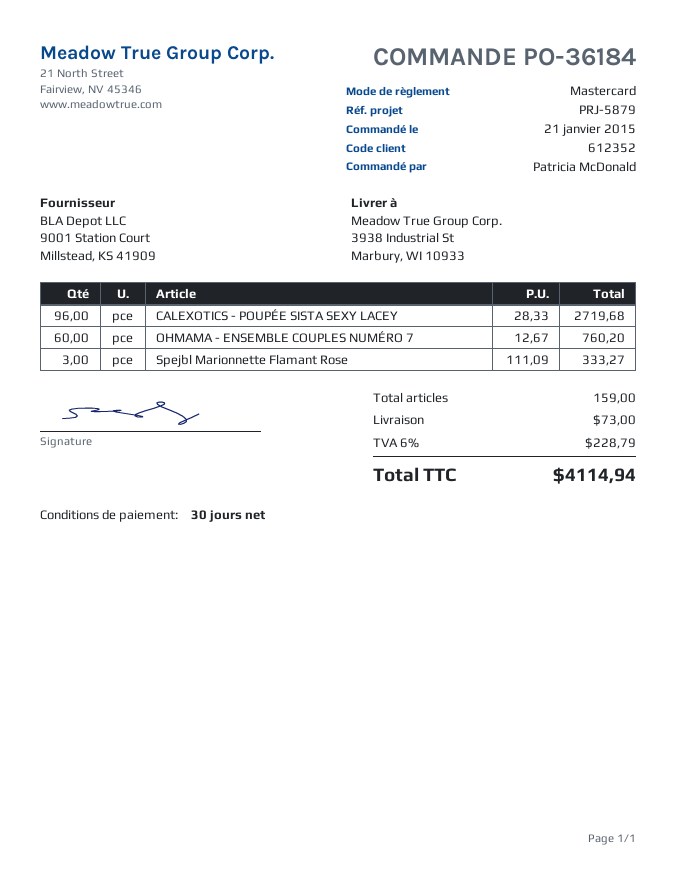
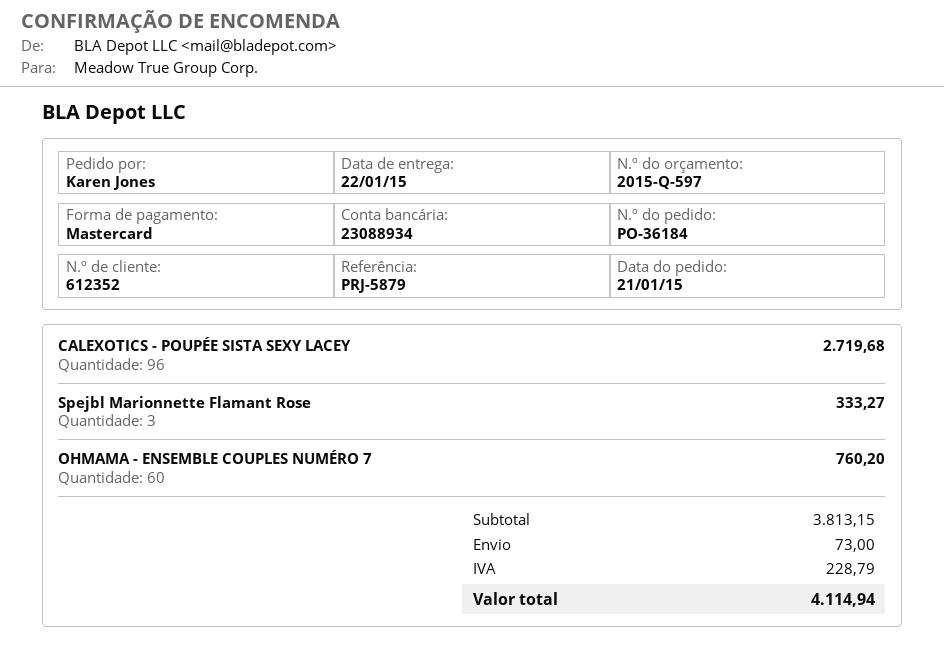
ordered by: Patricia McDonald -> Karen Jones

